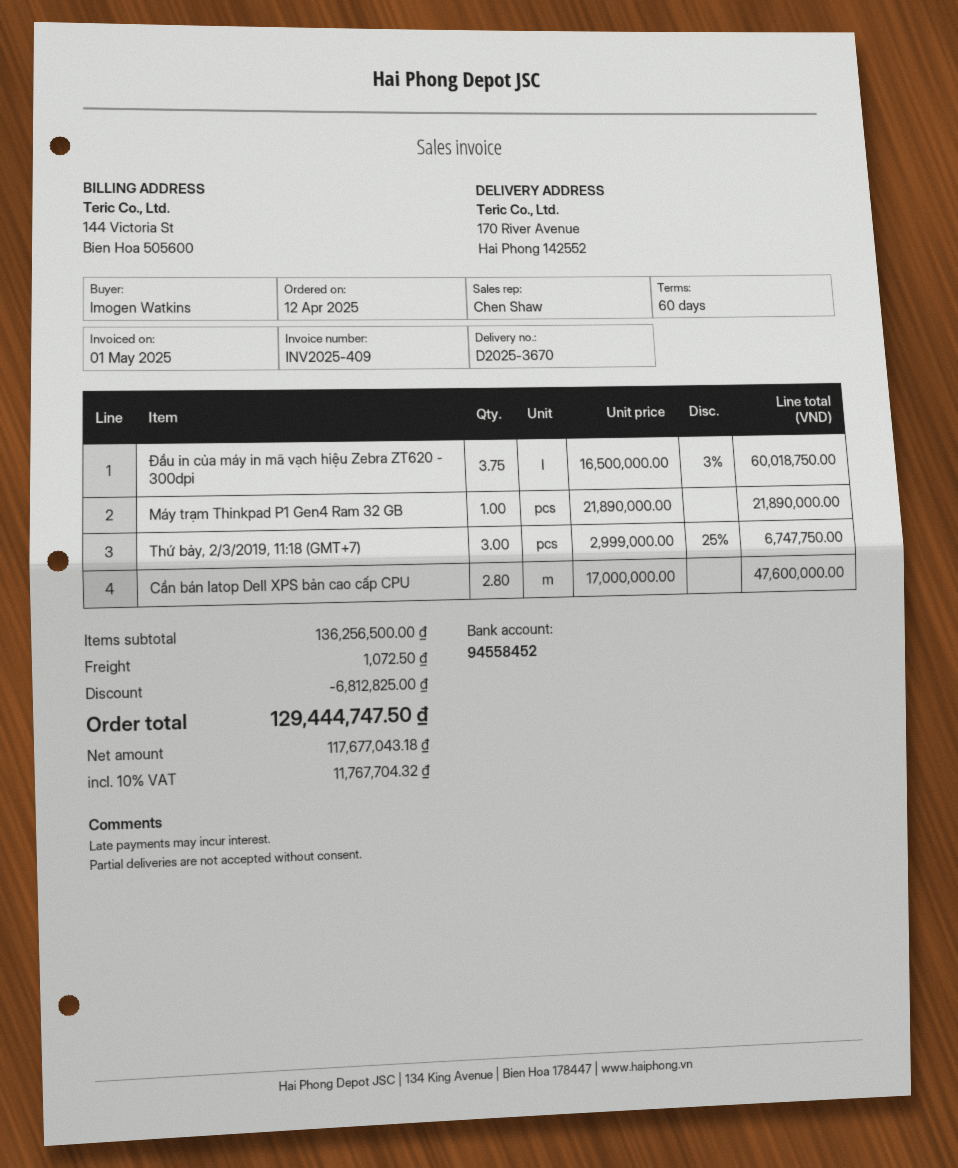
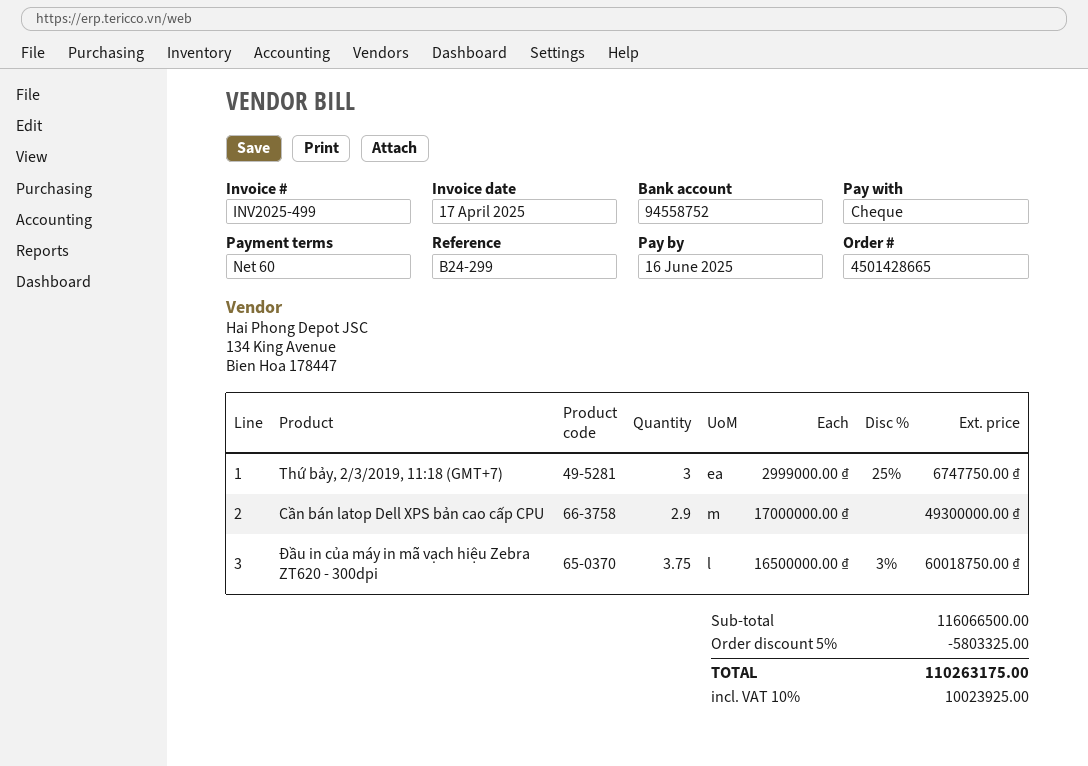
invoice number: INV2025-409 -> INV2025-499
invoice date: 2025-05-01 -> 2025-04-17
bank account: 94558452 -> 94558752
Máy trạm Thinkpad P1 Gen4 Ram 32 GB: 1 x 21890000.00 = 21890000.00 -> none
Cần bán latop Dell XPS bản cao cấp CPU: 2.8 x 17000000.00 = 47600000.00 -> 2.9 x 17000000.00 = 49300000.00
subtotal: 136256500.00 -> 116066500.00
discount: 6812825.00 -> 5803325.00
shipping: 1072.50 -> none
tax: 10% = 11767704.32 -> 10% = 10023925.00
total: 129444747.50 -> 110263175.00

